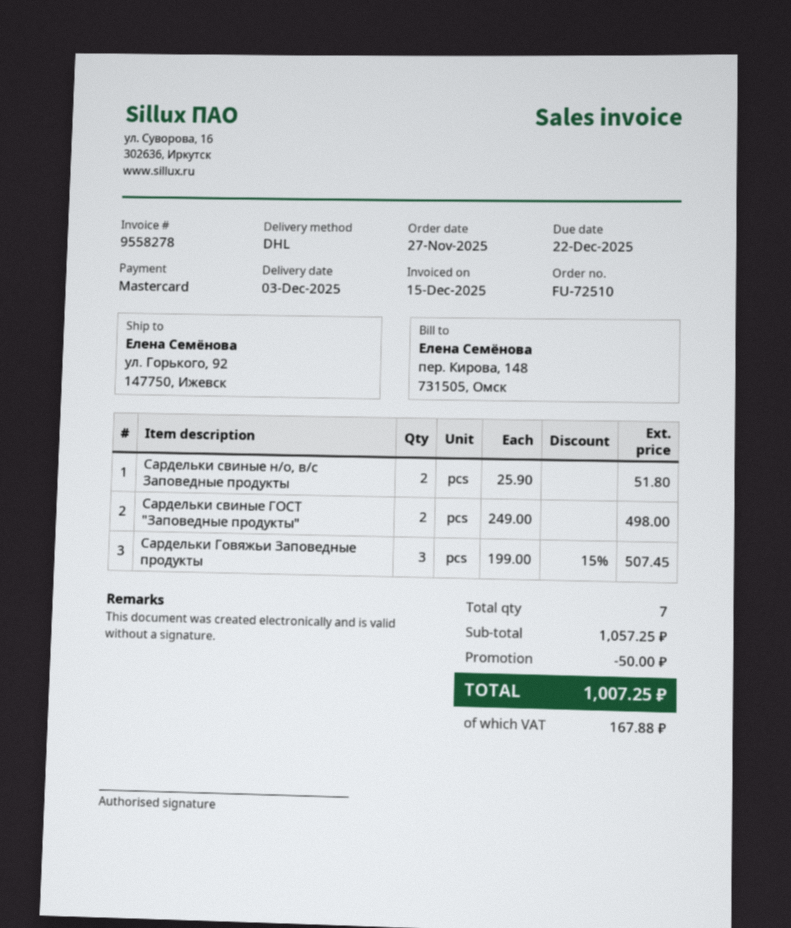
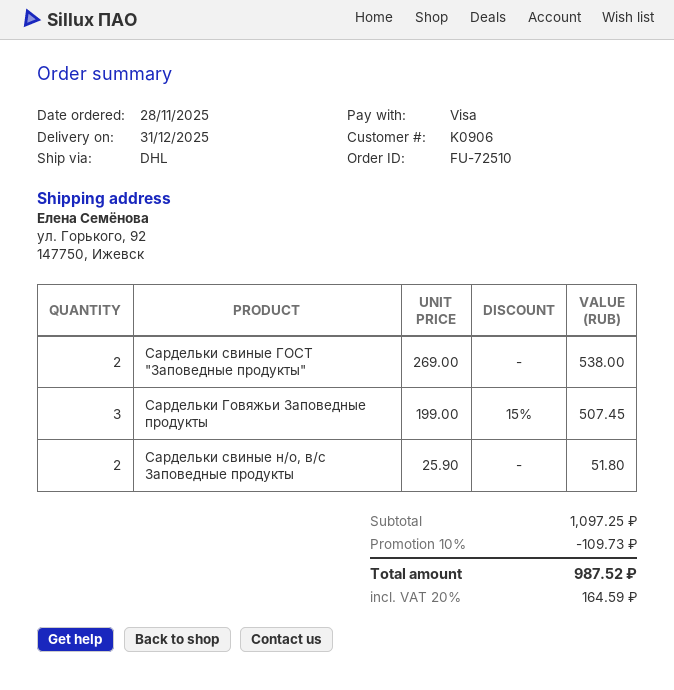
order date: 2025-11-27 -> 2025-11-28
delivery date: 2025-12-03 -> 2025-12-31
payment method: Mastercard -> Visa
Сардельки свиные ГОСТ "Заповедные продукты": 2 x 249.00 = 498.00 -> 2 x 269.00 = 538.00
subtotal: 1057.25 -> 1097.25
discount: 50.00 -> 109.73
tax: 167.88 -> 164.59
total: 1007.25 -> 987.52

